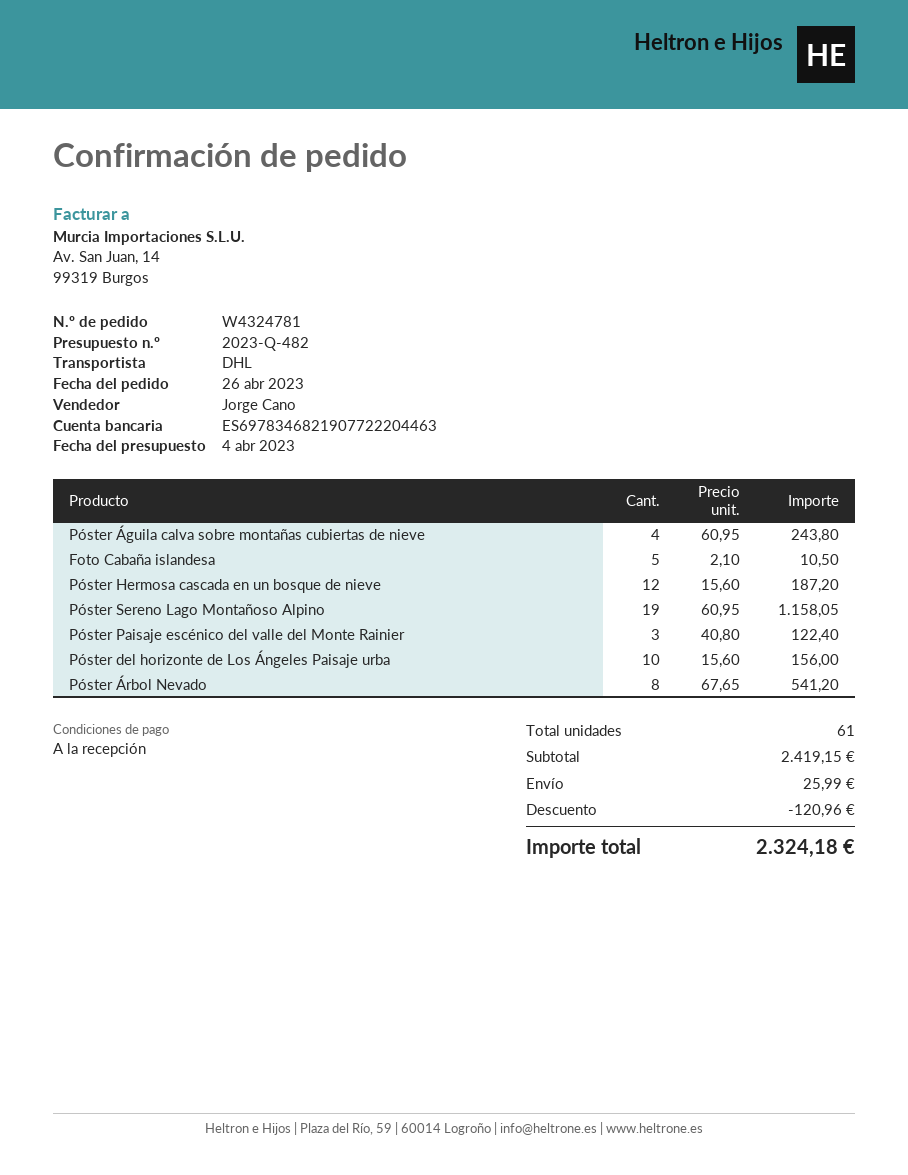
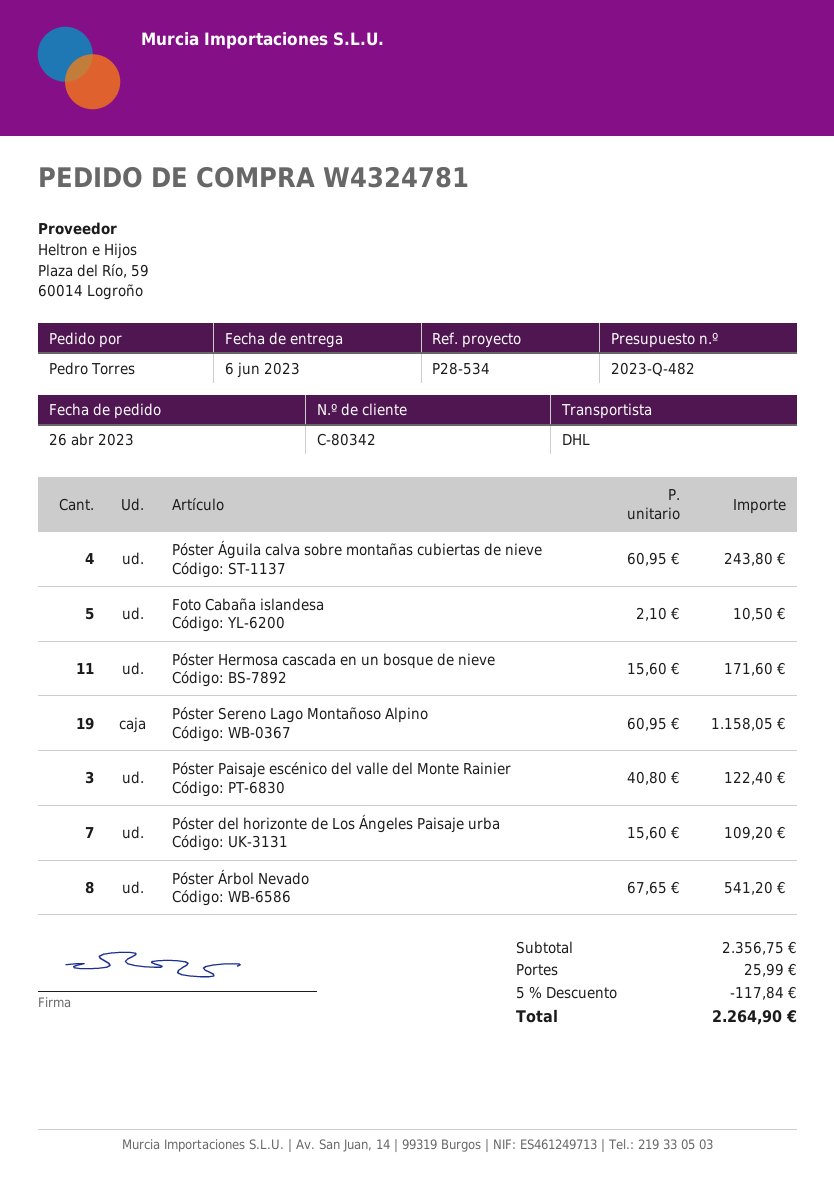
Póster Hermosa cascada en un bosque de nieve: 12 x 15.60 = 187.20 -> 11 x 15.60 = 171.60
Póster del horizonte de Los Ángeles Paisaje urba: 10 x 15.60 = 156.00 -> 7 x 15.60 = 109.20
subtotal: 2419.15 -> 2356.75
discount: 120.96 -> 117.84
total: 2324.18 -> 2264.90

